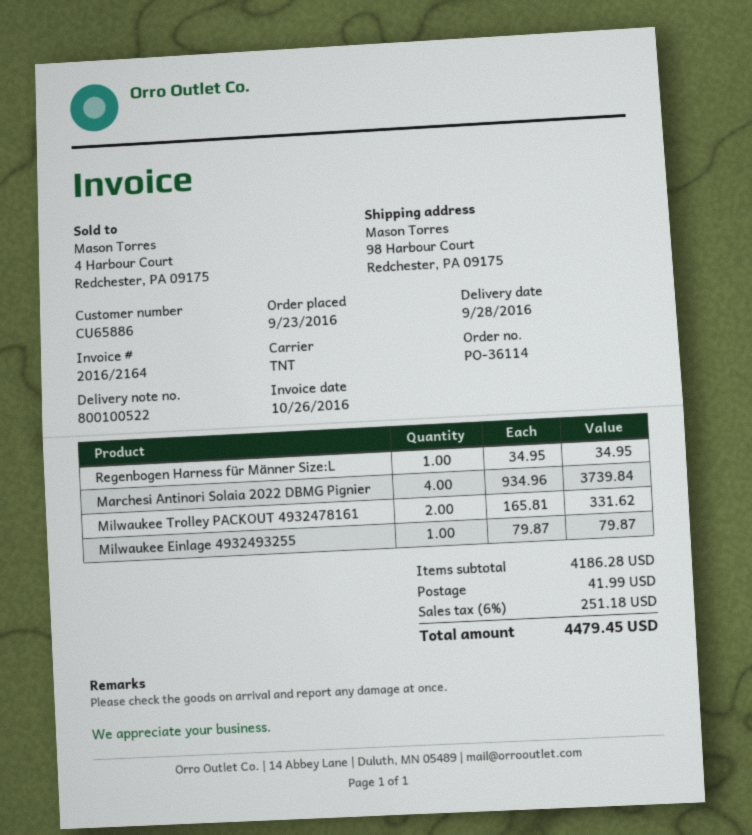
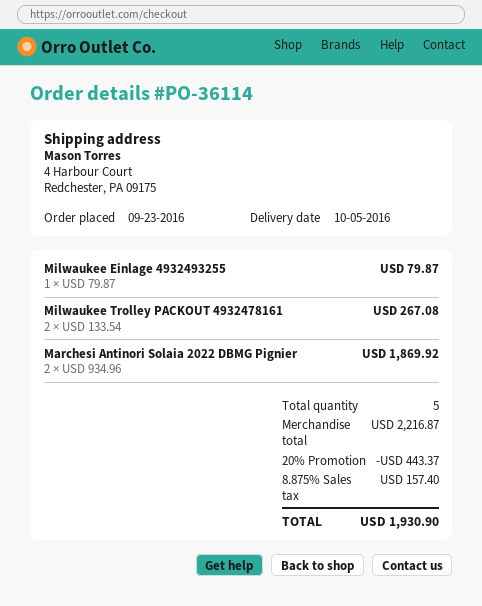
delivery date: 2016-09-28 -> 2016-10-05
ship to: 98 Harbour Court, Redchester, PA 09175 -> 4 Harbour Court, Redchester, PA 09175
Regenbogen Harness für Männer Size:L: 1 x 34.95 = 34.95 -> none
Marchesi Antinori Solaia 2022 DBMG Pignier: 4 x 934.96 = 3739.84 -> 2 x 934.96 = 1869.92
Milwaukee Trolley PACKOUT 4932478161: 2 x 165.81 = 331.62 -> 2 x 133.54 = 267.08
subtotal: 4186.28 -> 2216.87
discount: none -> 20% = 443.37
shipping: 41.99 -> none
tax: 6% = 251.18 -> 8.875% = 157.40
total: 4479.45 -> 1930.90

